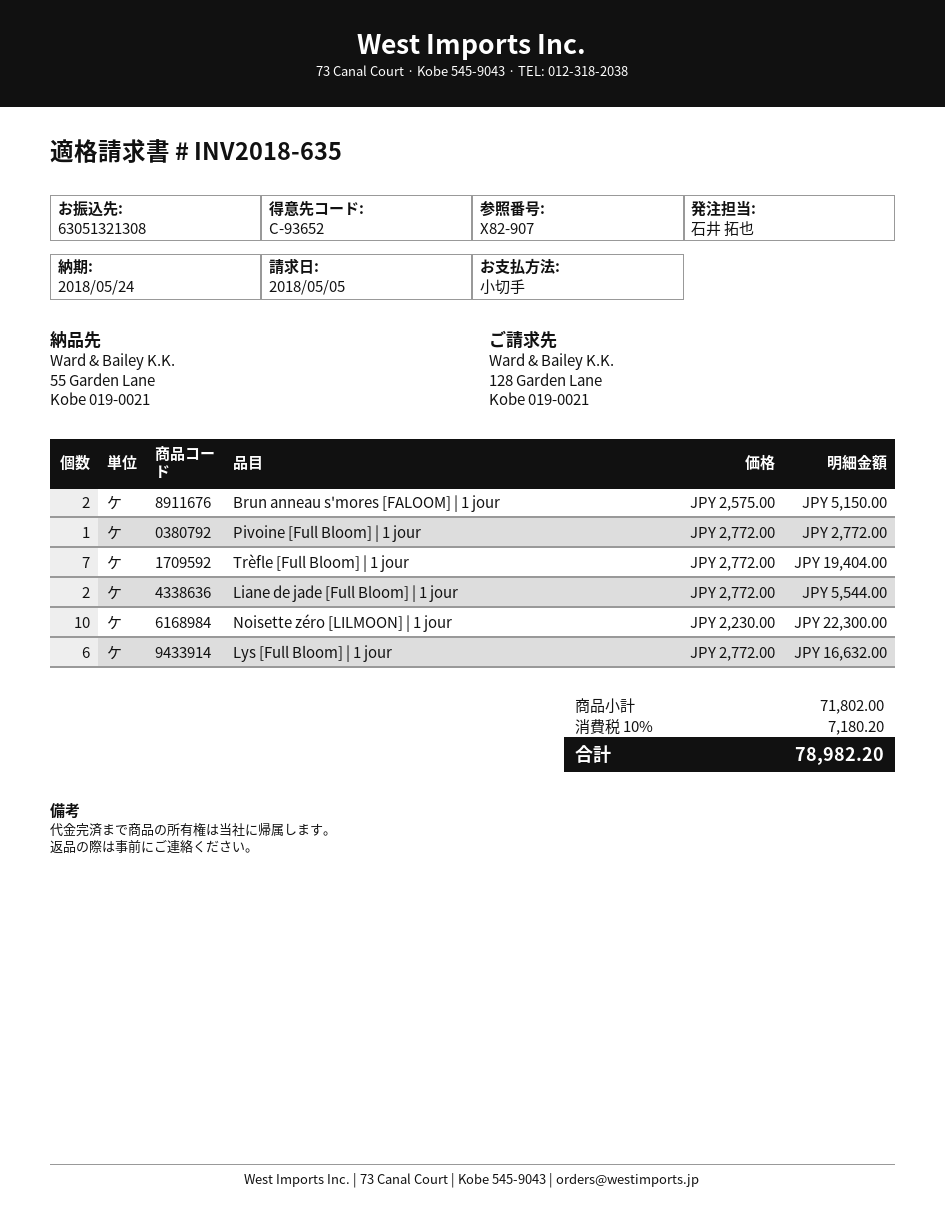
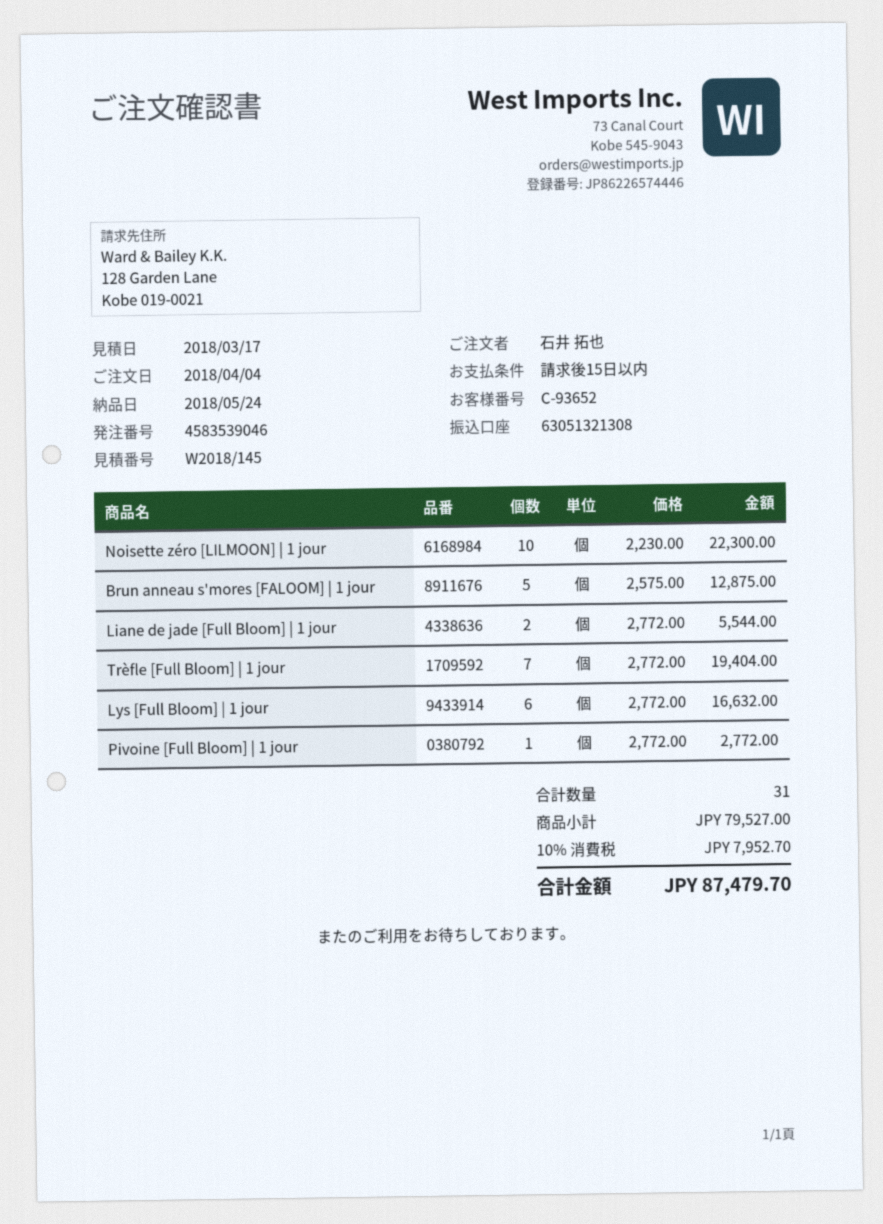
Brun anneau s'mores [FALOOM] | 1 jour: 2 x 2575.00 = 5150.00 -> 5 x 2575.00 = 12875.00
subtotal: 71802.00 -> 79527.00
tax: 10% = 7180.20 -> 10% = 7952.70
total: 78982.20 -> 87479.70

